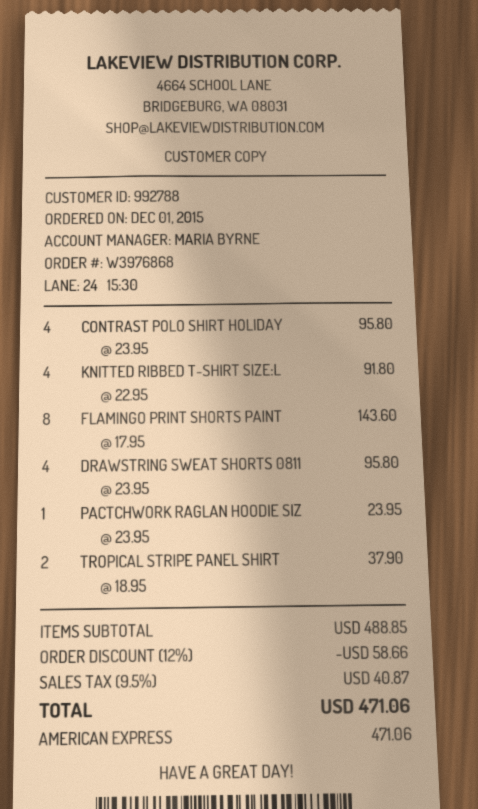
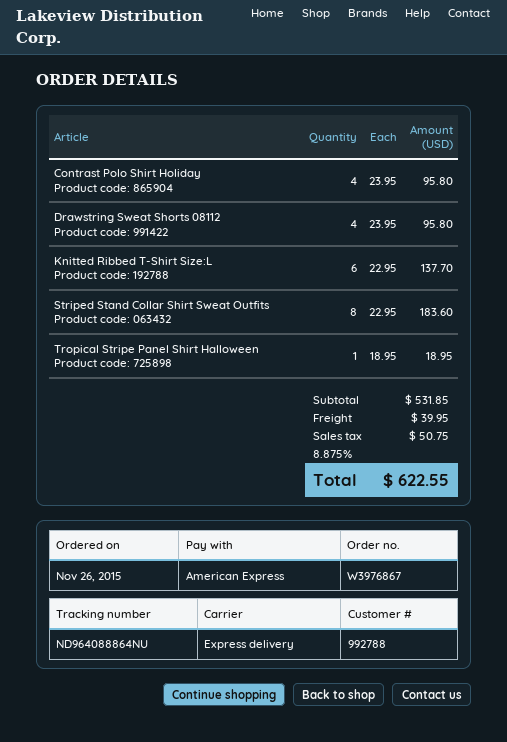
order number: W3976868 -> W3976867
order date: 2015-12-01 -> 2015-11-26
KNITTED RIBBED T-SHIRT SIZE:L: 4 x 22.95 = 91.80 -> 6 x 22.95 = 137.70
FLAMINGO PRINT SHORTS PAINT: 8 x 17.95 = 143.60 -> none
PACTCHWORK RAGLAN HOODIE SIZ: 1 x 23.95 = 23.95 -> none
TROPICAL STRIPE PANEL SHIRT: 2 x 18.95 = 37.90 -> 1 x 18.95 = 18.95
Striped Stand Collar Shirt Sweat Outfits: none -> 8 x 22.95 = 183.60
subtotal: 488.85 -> 531.85
discount: 12% = 58.66 -> none
shipping: none -> 39.95
tax: 9.5% = 40.87 -> 8.875% = 50.75
total: 471.06 -> 622.55

